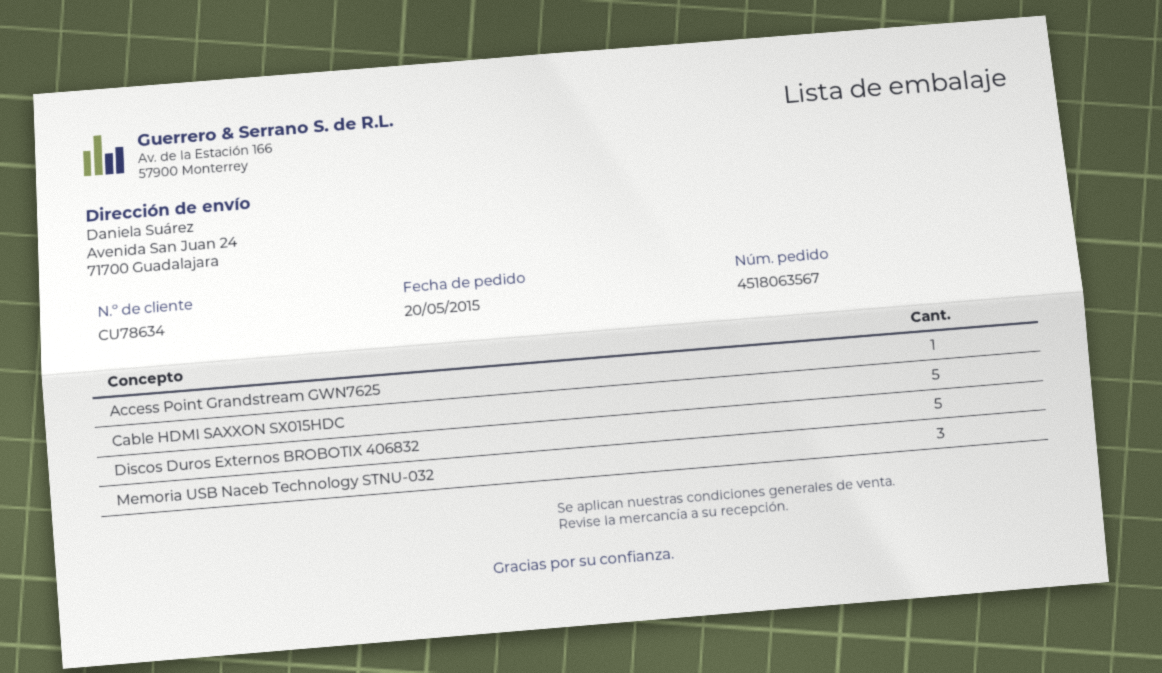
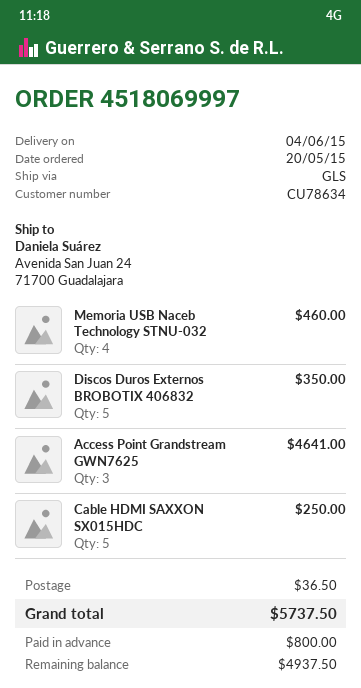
order number: 4518063567 -> 4518069997
Access Point Grandstream GWN7625: 1 -> 3
Memoria USB Naceb Technology STNU-032: 3 -> 4

